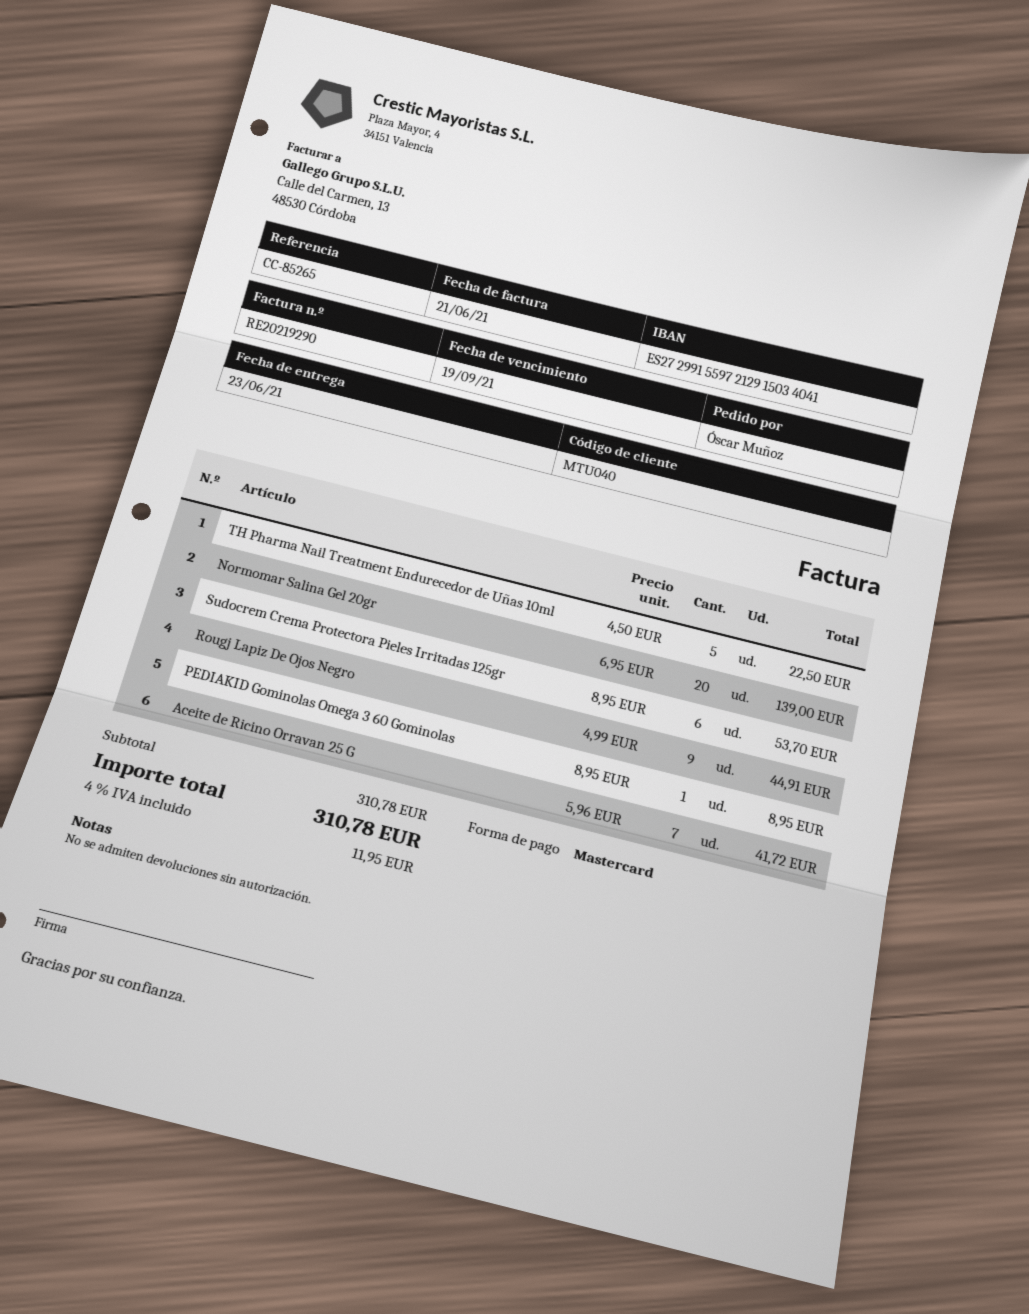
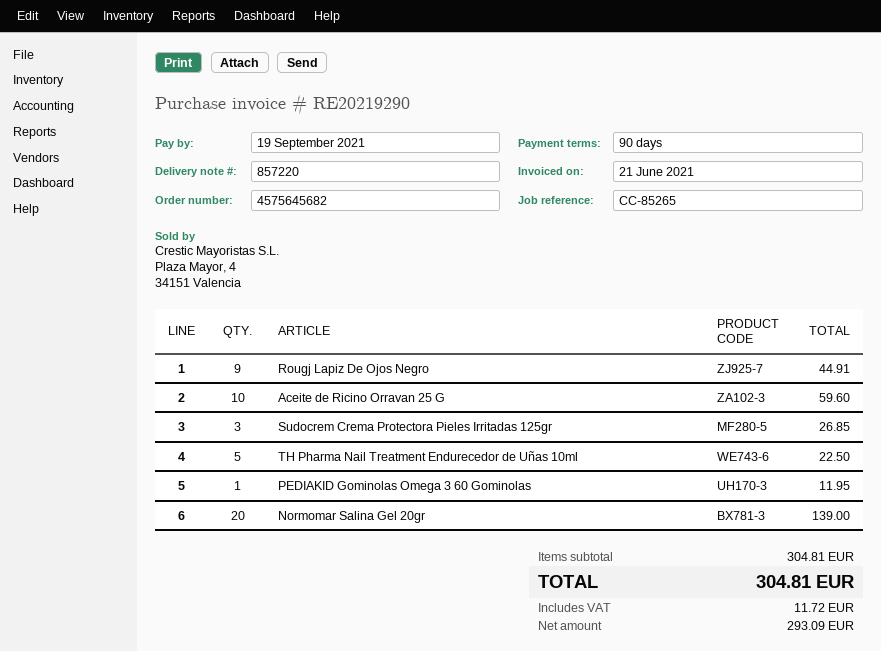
Sudocrem Crema Protectora Pieles Irritadas 125gr: 6 for 53.70 -> 3 for 26.85
PEDIAKID Gominolas Omega 3 60 Gominolas: 1 for 8.95 -> 1 for 11.95
Aceite de Ricino Orravan 25 G: 7 for 41.72 -> 10 for 59.60
subtotal: 310.78 -> 304.81
tax: 11.95 -> 11.72
total: 310.78 -> 304.81

